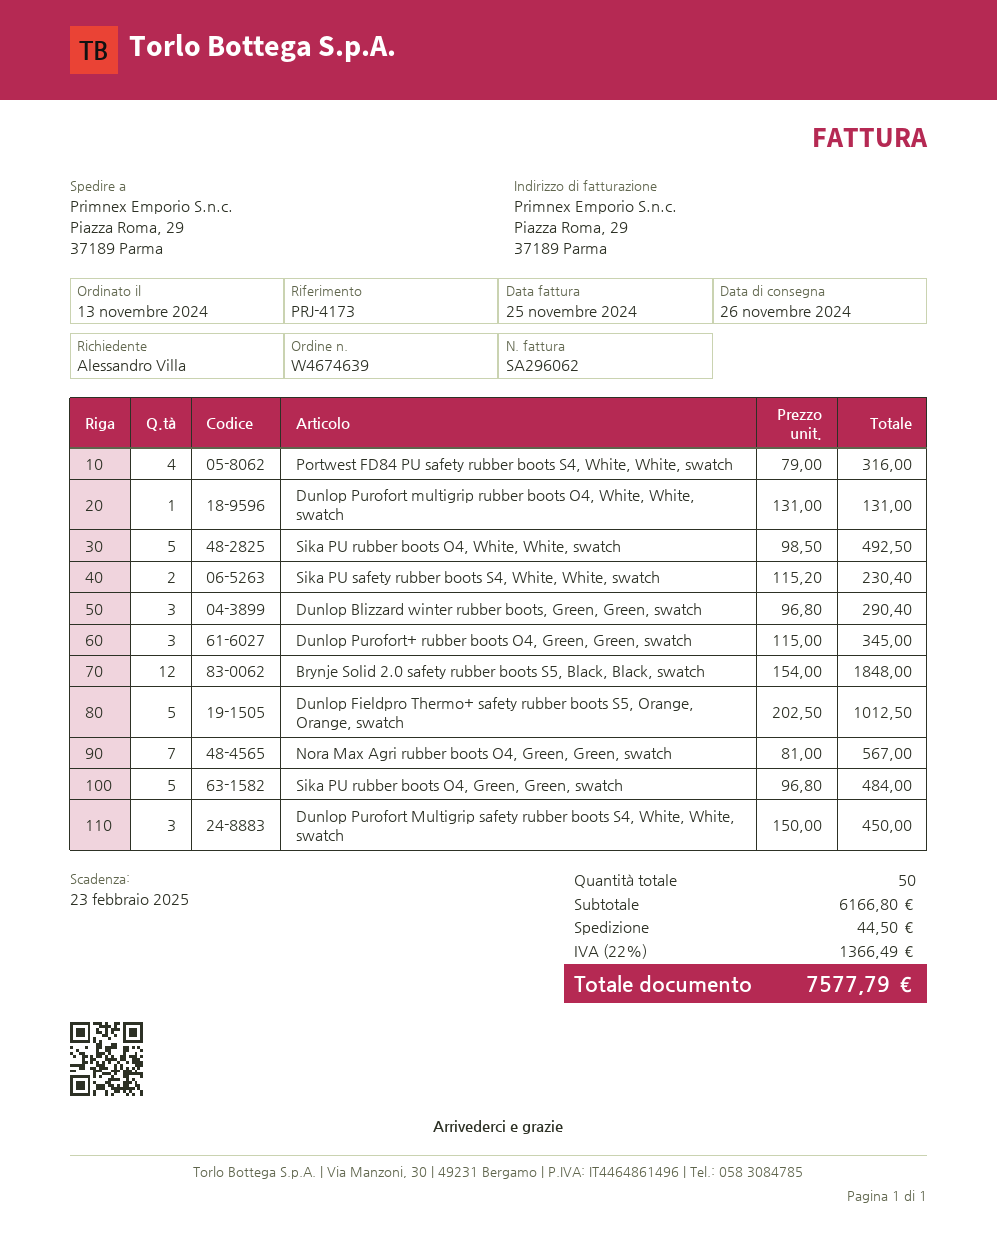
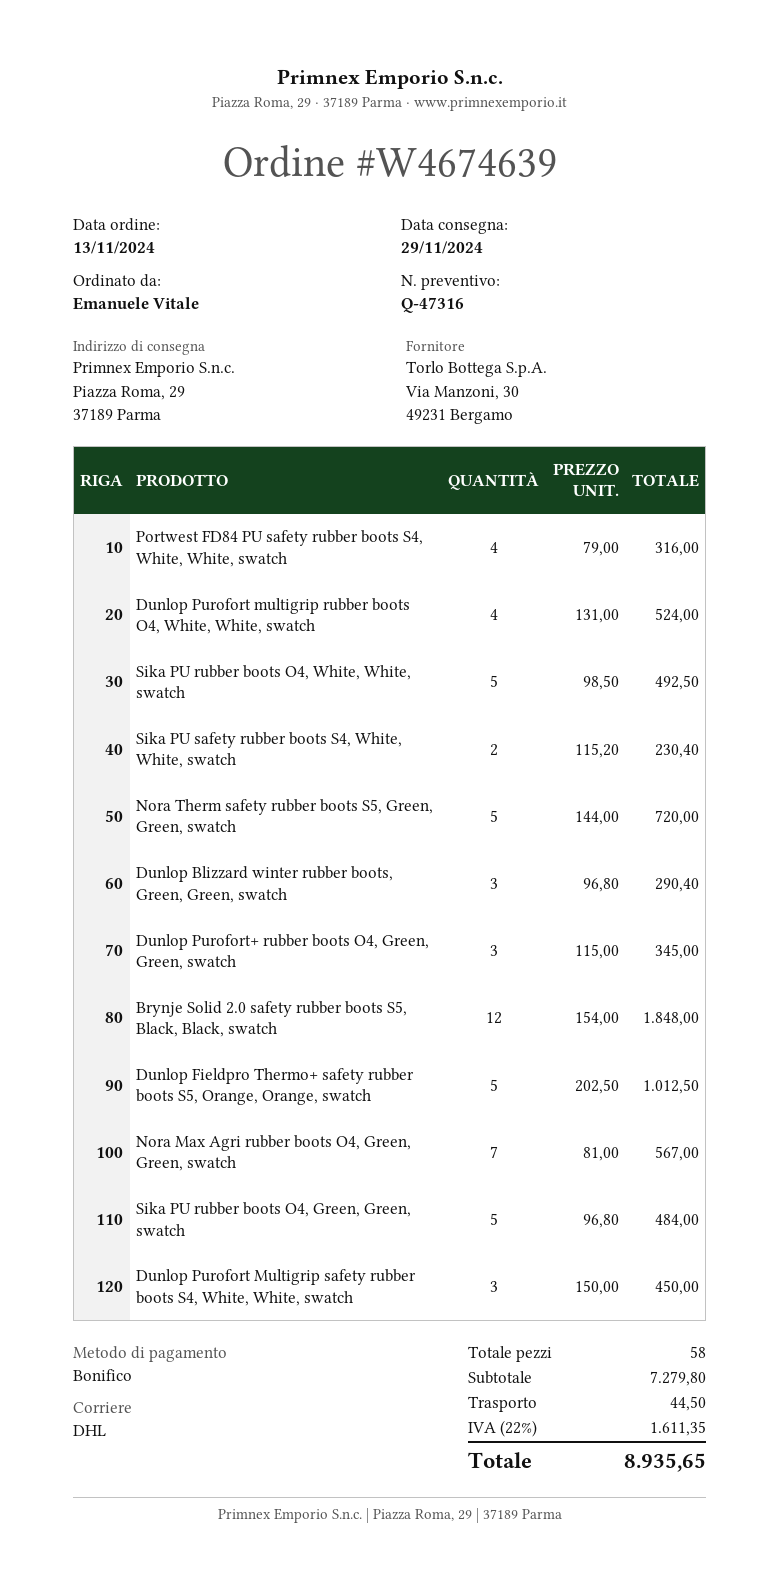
delivery date: 2024-11-26 -> 2024-11-29
ordered by: Alessandro Villa -> Emanuele Vitale
Dunlop Purofort multigrip rubber boots O4, White, White, swatch: 1 x 131.00 = 131.00 -> 4 x 131.00 = 524.00
Nora Therm safety rubber boots S5, Green, Green, swatch: none -> 5 x 144.00 = 720.00
total quantity: 50 -> 58
subtotal: 6166.80 -> 7279.80
tax: 22% = 1366.49 -> 22% = 1611.35
total: 7577.79 -> 8935.65

